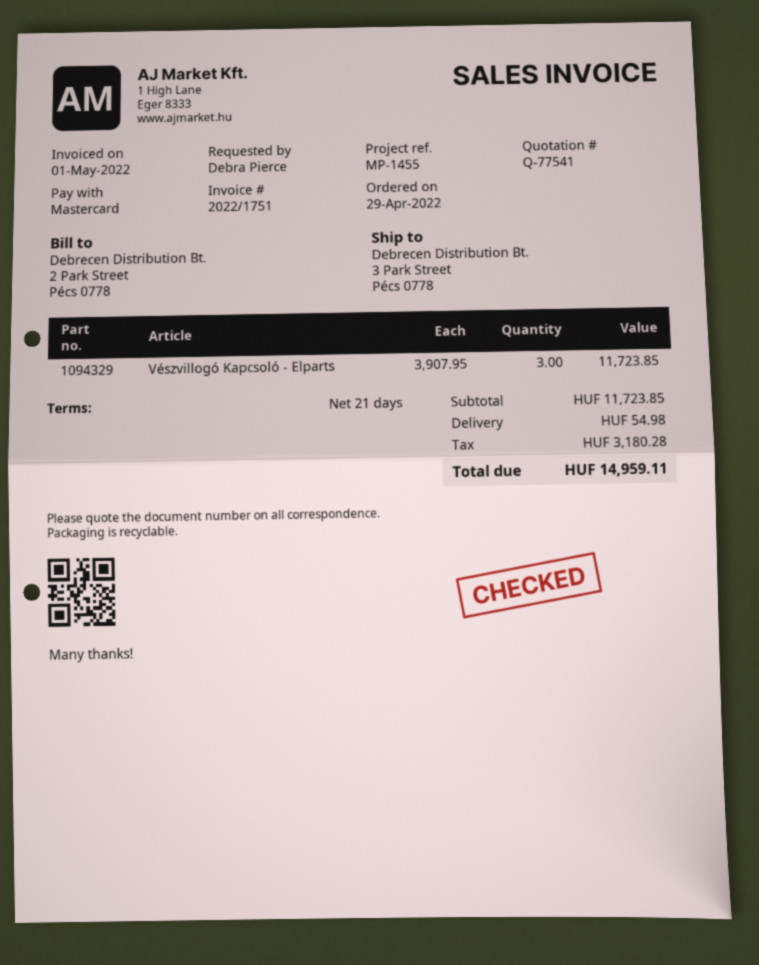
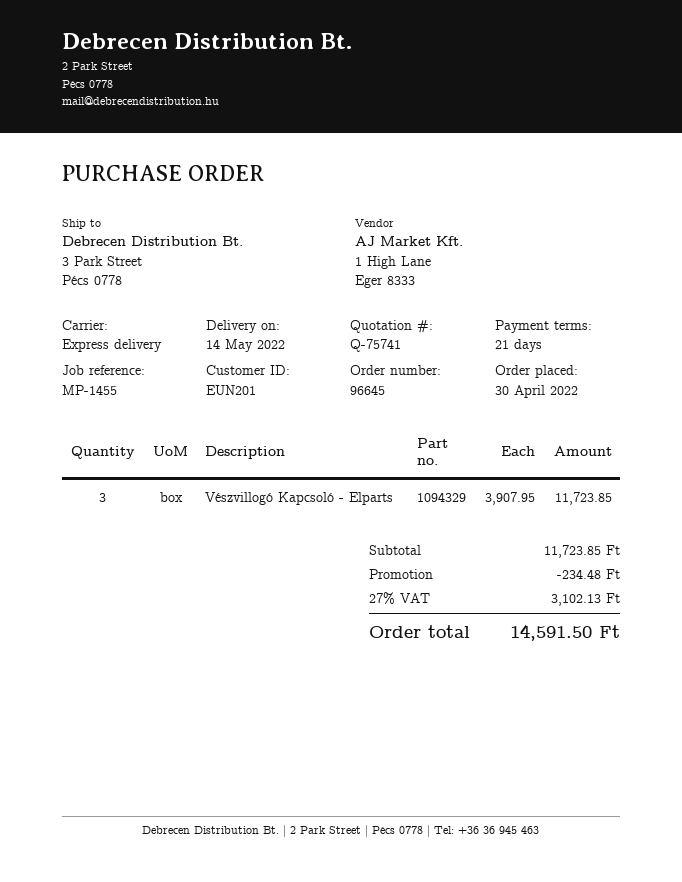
quote number: Q-77541 -> Q-75741
order date: 2022-04-29 -> 2022-04-30
discount: none -> 234.48
shipping: 54.98 -> none
tax: 3180.28 -> 3102.13
total: 14959.11 -> 14591.50

